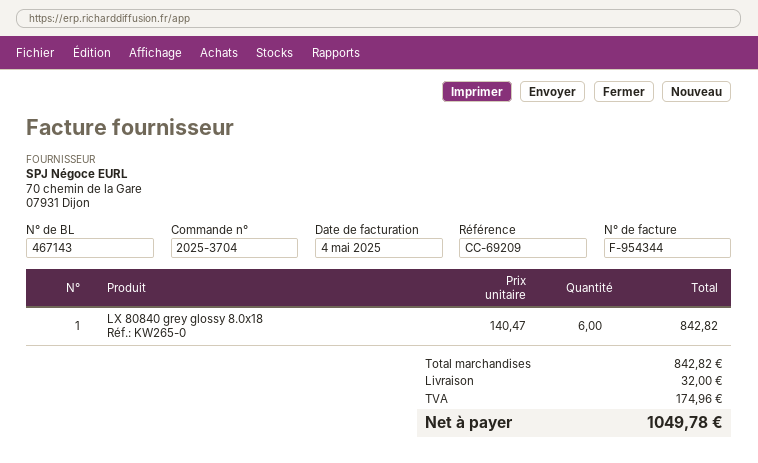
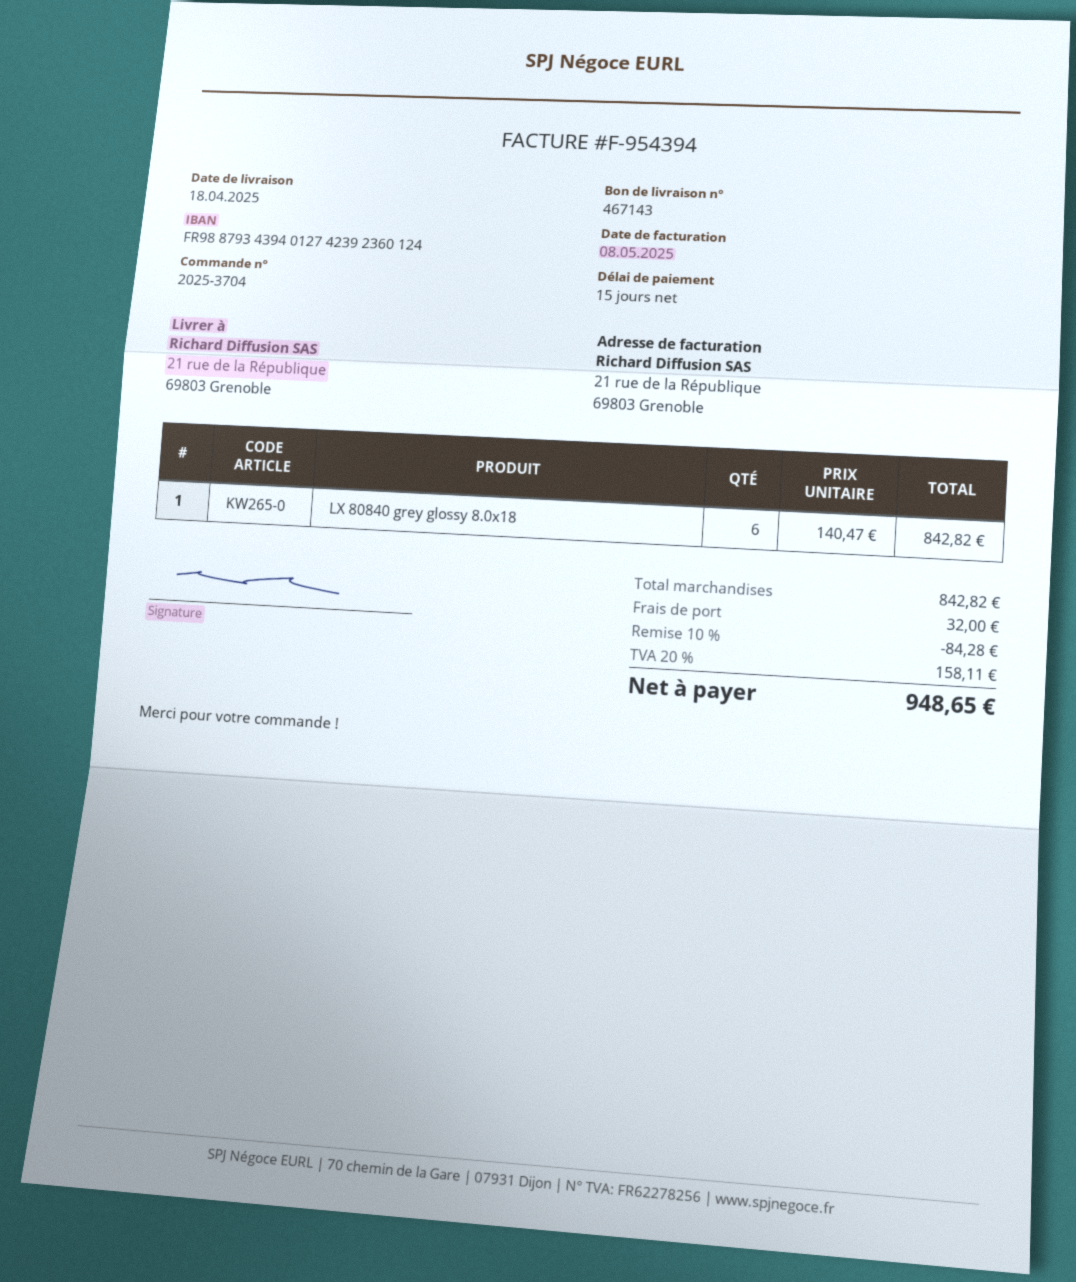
invoice number: F-954344 -> F-954394
invoice date: 2025-05-04 -> 2025-05-08
discount: none -> 10% = 84.28
tax: 174.96 -> 158.11
total: 1049.78 -> 948.65

